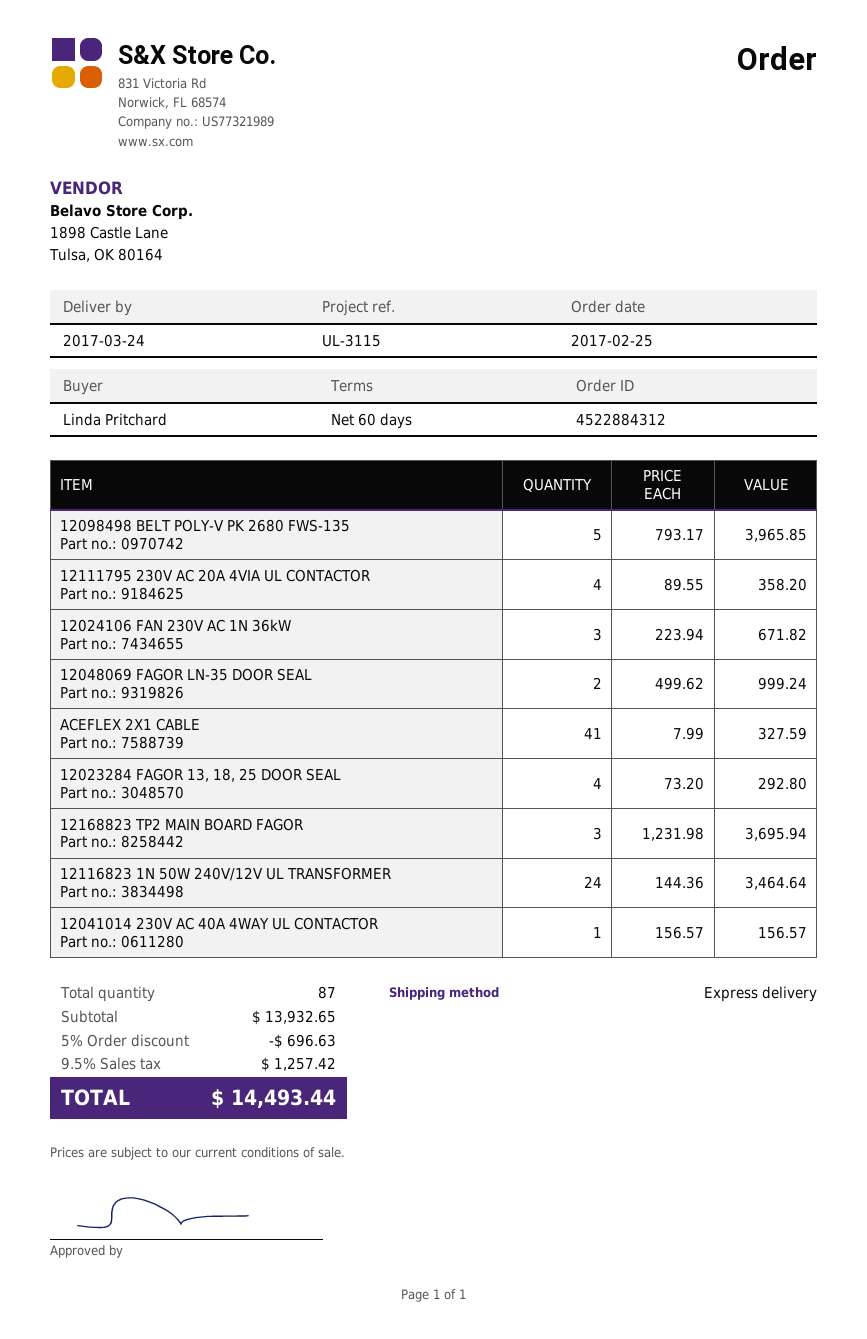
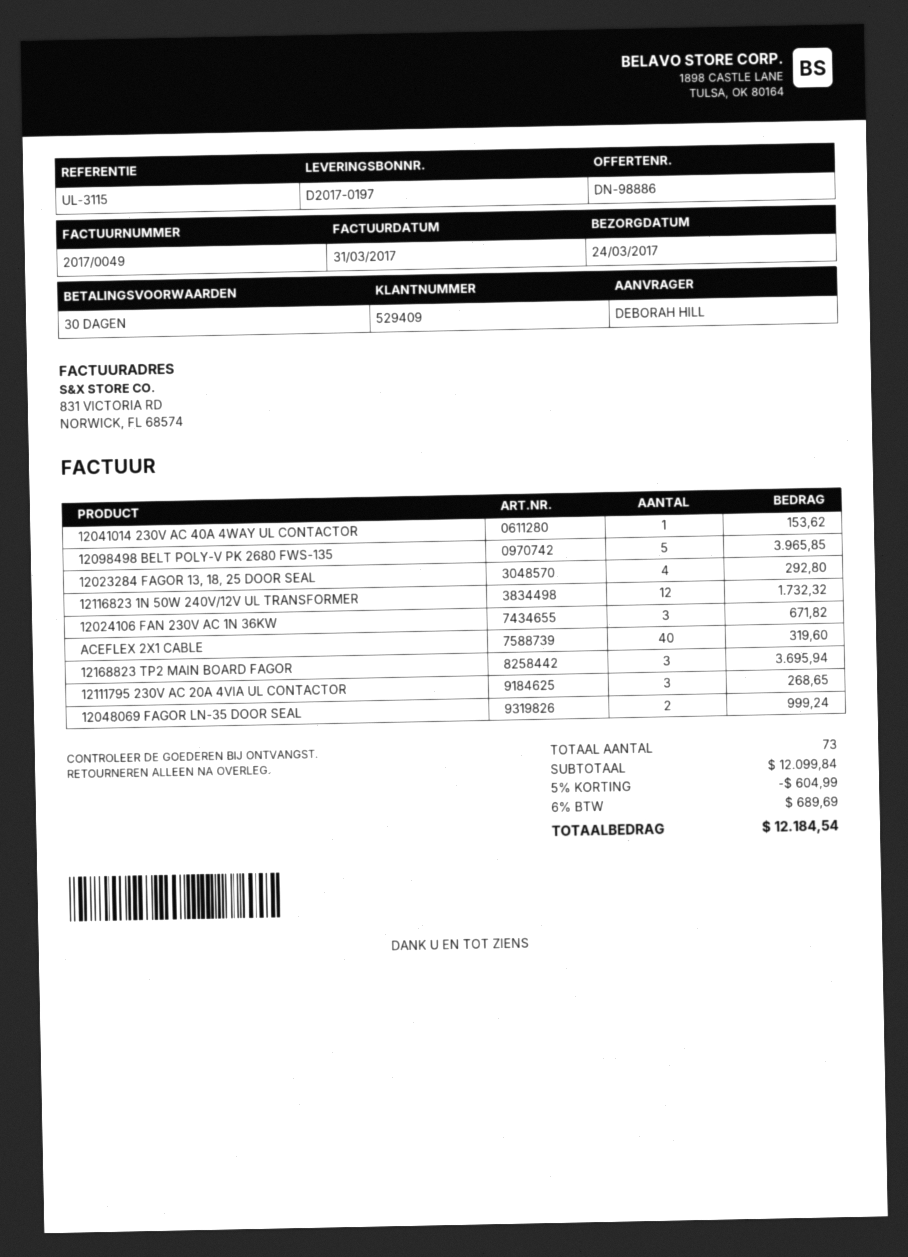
payment terms: 60 days -> 30 days
ordered by: Linda Pritchard -> DEBORAH HILL
12111795 230V AC 20A 4VIA UL CONTACTOR: 4 for 358.20 -> 3 for 268.65
ACEFLEX 2X1 CABLE: 41 for 327.59 -> 40 for 319.60
12116823 1N 50W 240V/12V UL TRANSFORMER: 24 for 3464.64 -> 12 for 1732.32
12041014 230V AC 40A 4WAY UL CONTACTOR: 1 for 156.57 -> 1 for 153.62
total quantity: 87 -> 73
subtotal: 13932.65 -> 12099.84
discount: 5% = 696.63 -> 5% = 604.99
tax: 9.5% = 1257.42 -> 6% = 689.69
total: 14493.44 -> 12184.54

